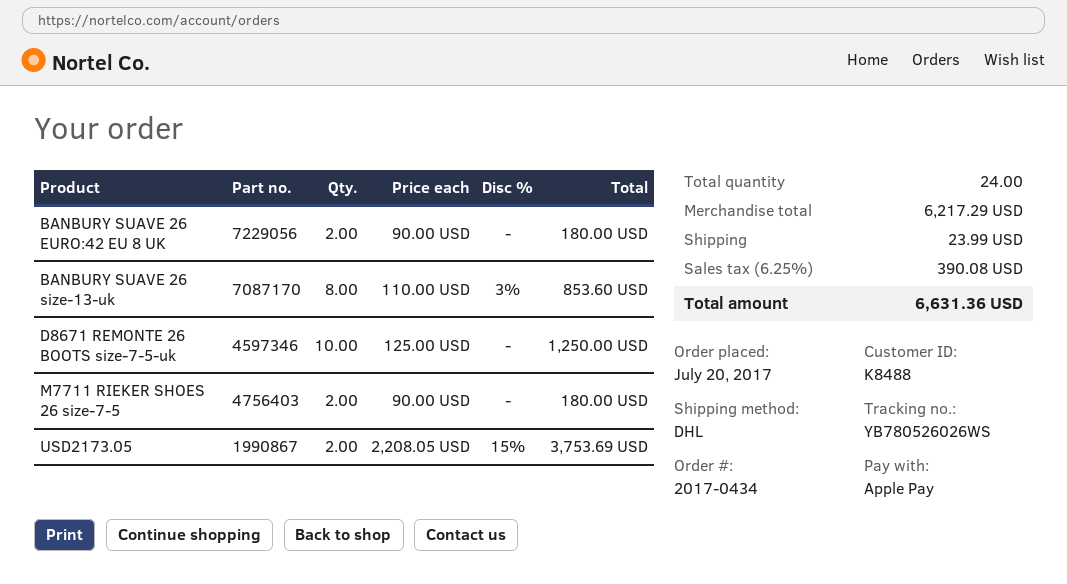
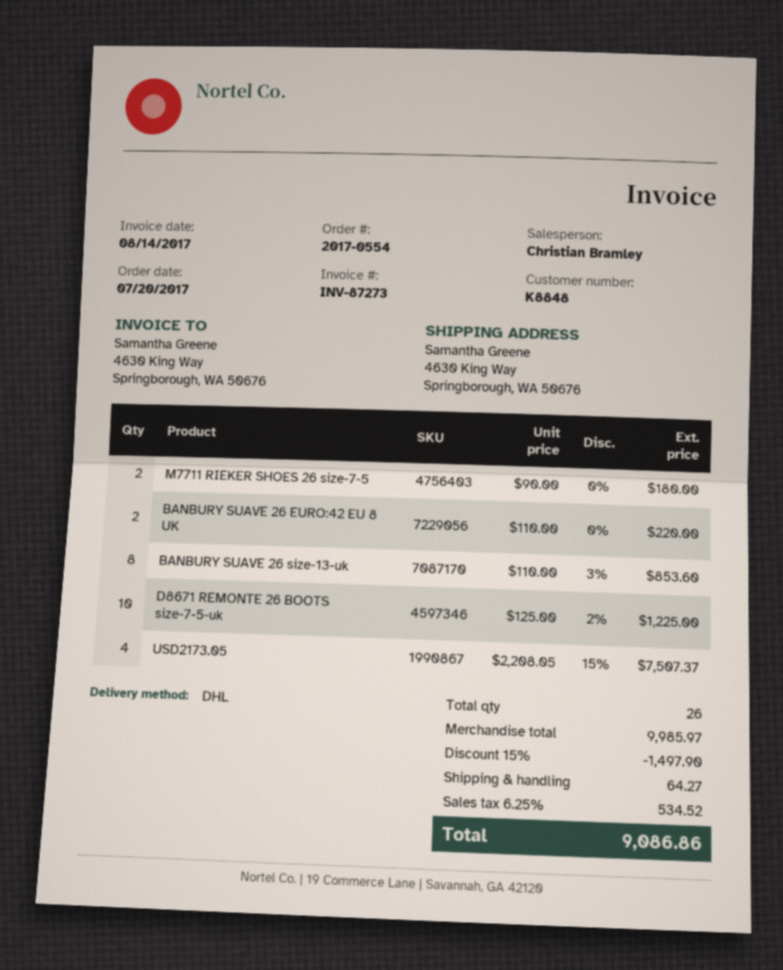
order number: 2017-0434 -> 2017-0554
customer number: K8488 -> K8848
BANBURY SUAVE 26 EURO:42 EU 8 UK: 2 x 90.00 = 180.00 -> 2 x 110.00 = 220.00
D8671 REMONTE 26 BOOTS size-7-5-uk: 10 x 125.00 = 1250.00 -> 10 x 125.00 - 2% = 1225.00
USD2173.05: 2 x 2208.05 - 15% = 3753.69 -> 4 x 2208.05 - 15% = 7507.37
total quantity: 24 -> 26
subtotal: 6217.29 -> 9985.97
discount: none -> 15% = 1497.90
shipping: 23.99 -> 64.27
tax: 6.25% = 390.08 -> 6.25% = 534.52
total: 6631.36 -> 9086.86

